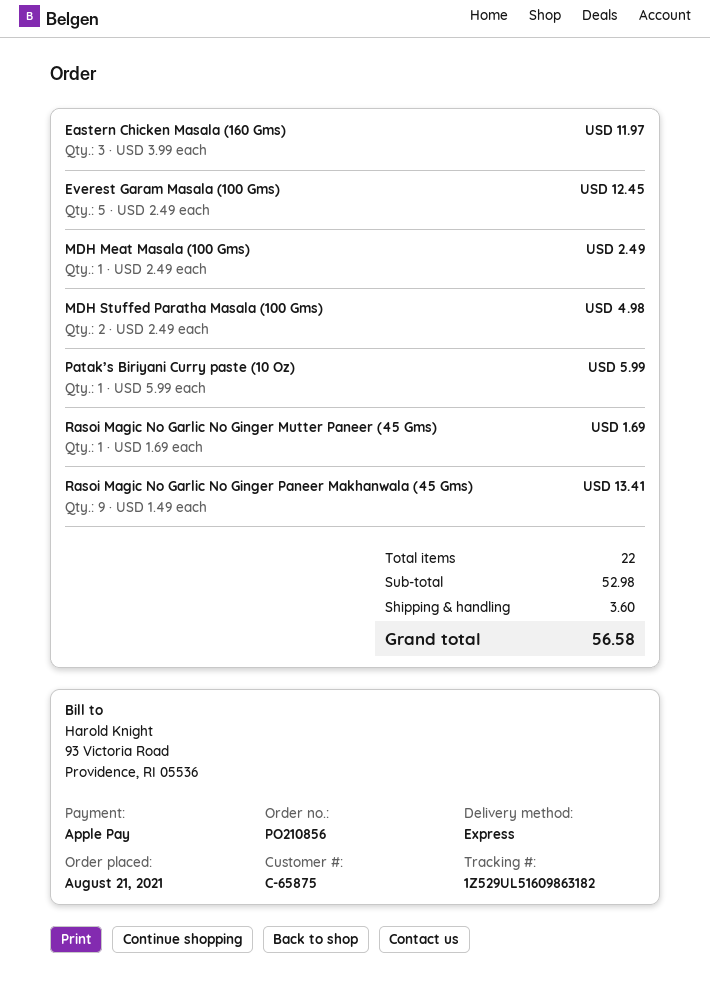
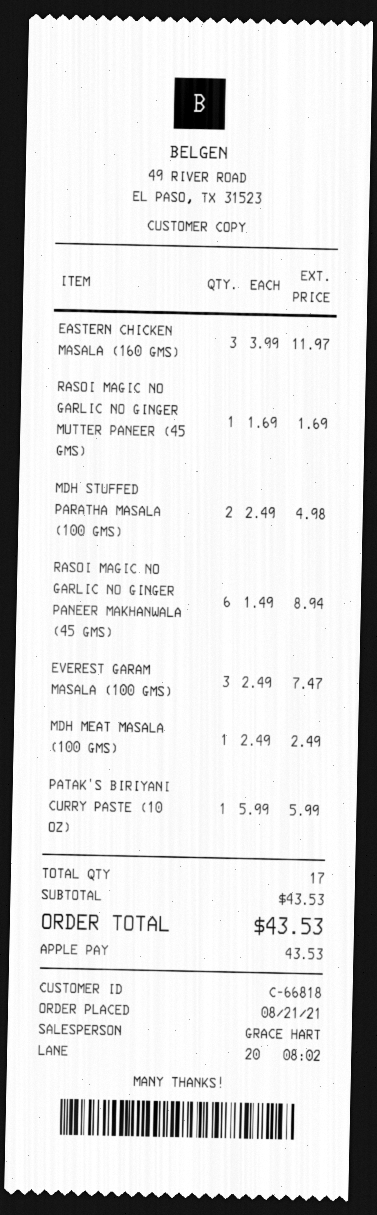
customer number: C-65875 -> C-66818
Everest Garam Masala (100 Gms): 5 x 2.49 = 12.45 -> 3 x 2.49 = 7.47
Rasoi Magic No Garlic No Ginger Paneer Makhanwala (45 Gms): 9 x 1.49 = 13.41 -> 6 x 1.49 = 8.94
total quantity: 22 -> 17
subtotal: 52.98 -> 43.53
shipping: 3.60 -> none
total: 56.58 -> 43.53

